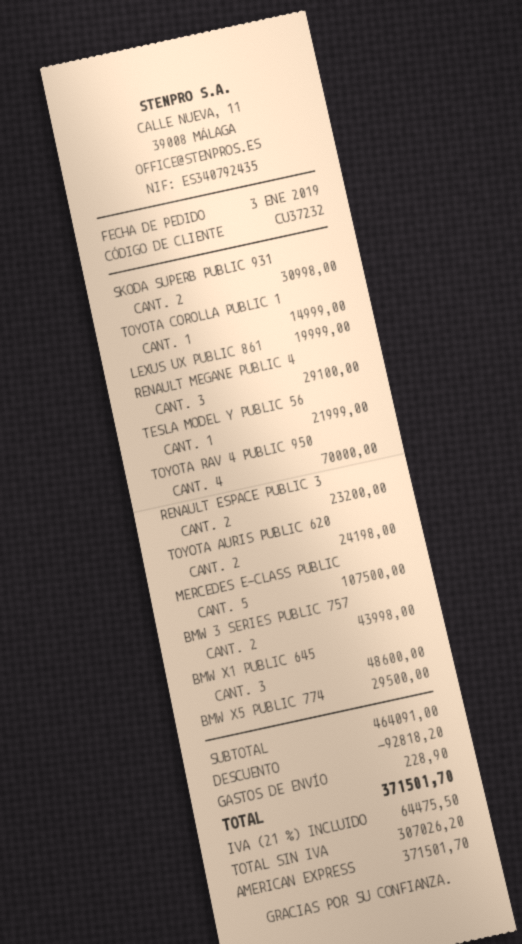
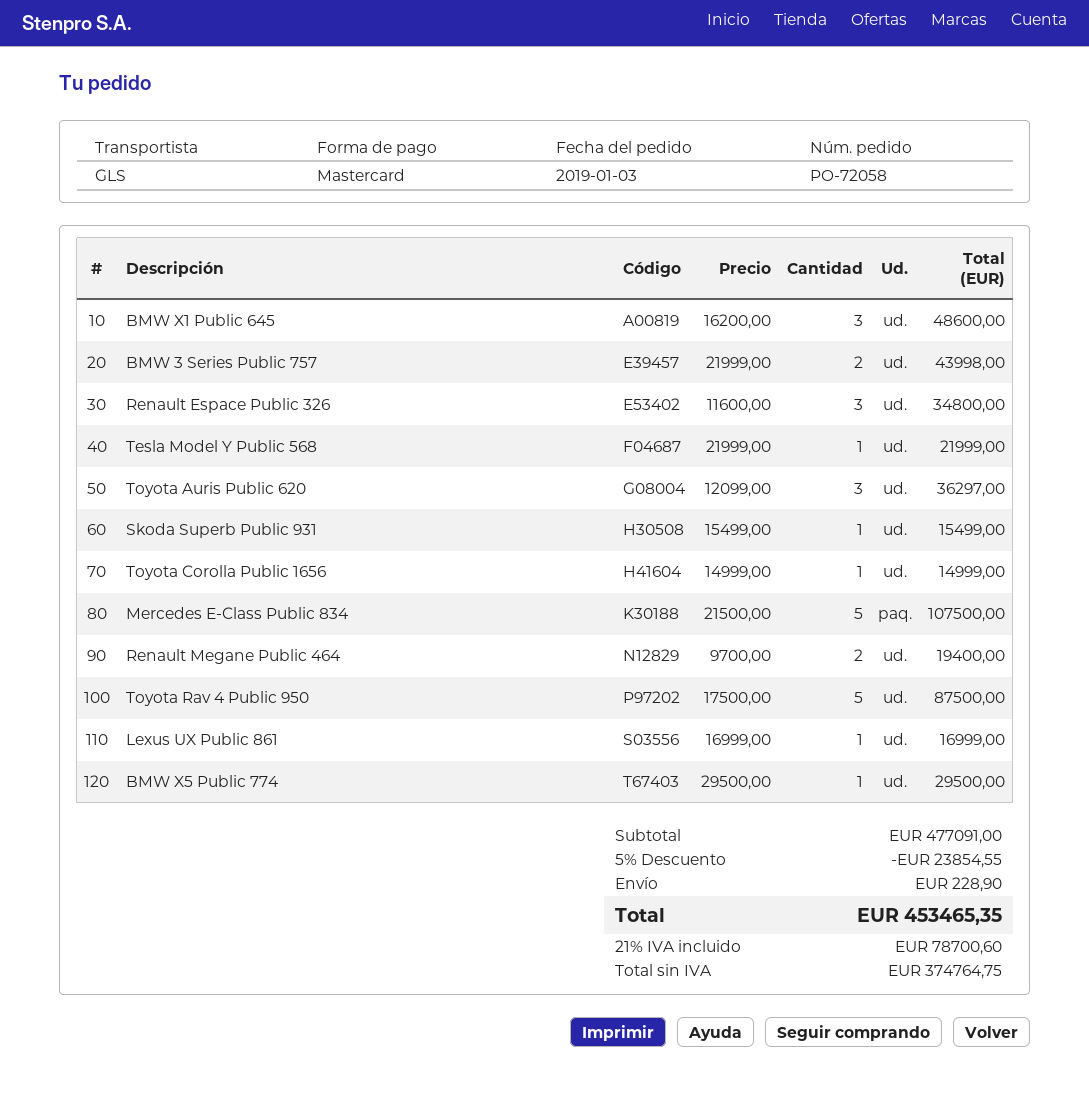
payment method: American Express -> Mastercard
SKODA SUPERB PUBLIC 931: 2 for 30998.00 -> 1 for 15499.00
LEXUS UX PUBLIC 861: 1 for 19999.00 -> 1 for 16999.00
RENAULT MEGANE PUBLIC 4: 3 for 29100.00 -> 2 for 19400.00
TOYOTA RAV 4 PUBLIC 950: 4 for 70000.00 -> 5 for 87500.00
RENAULT ESPACE PUBLIC 3: 2 for 23200.00 -> 3 for 34800.00
TOYOTA AURIS PUBLIC 620: 2 for 24198.00 -> 3 for 36297.00
subtotal: 464091.00 -> 477091.00
discount: 92818.20 -> 23854.55
net: 307026.20 -> 374764.75
tax: 21% = 64475.50 -> 21% = 78700.60
total: 371501.70 -> 453465.35

